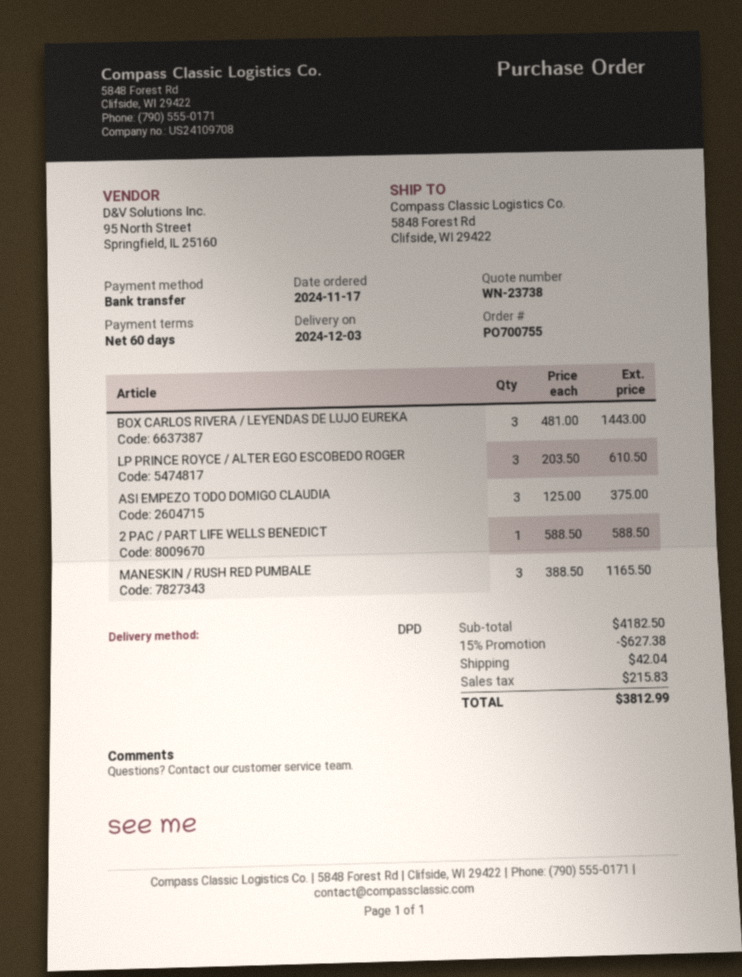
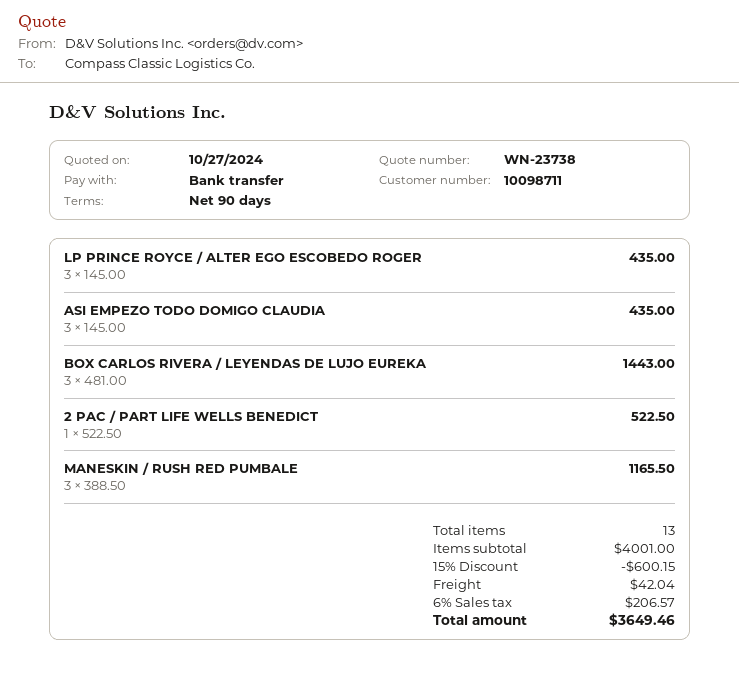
payment terms: 60 days -> 90 days
LP PRINCE ROYCE / ALTER EGO ESCOBEDO ROGER: 3 x 203.50 = 610.50 -> 3 x 145.00 = 435.00
ASI EMPEZO TODO DOMIGO CLAUDIA: 3 x 125.00 = 375.00 -> 3 x 145.00 = 435.00
2 PAC / PART LIFE WELLS BENEDICT: 1 x 588.50 = 588.50 -> 1 x 522.50 = 522.50
subtotal: 4182.50 -> 4001.00
discount: 15% = 627.38 -> 15% = 600.15
tax: 215.83 -> 206.57
total: 3812.99 -> 3649.46

